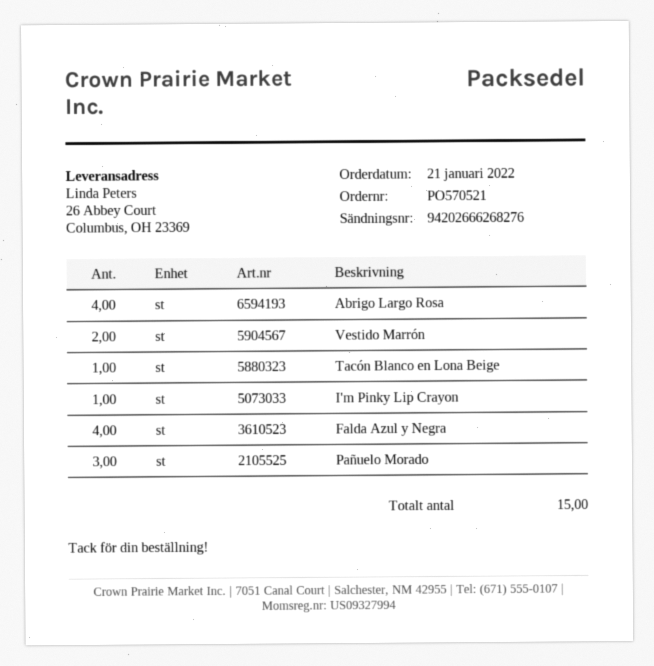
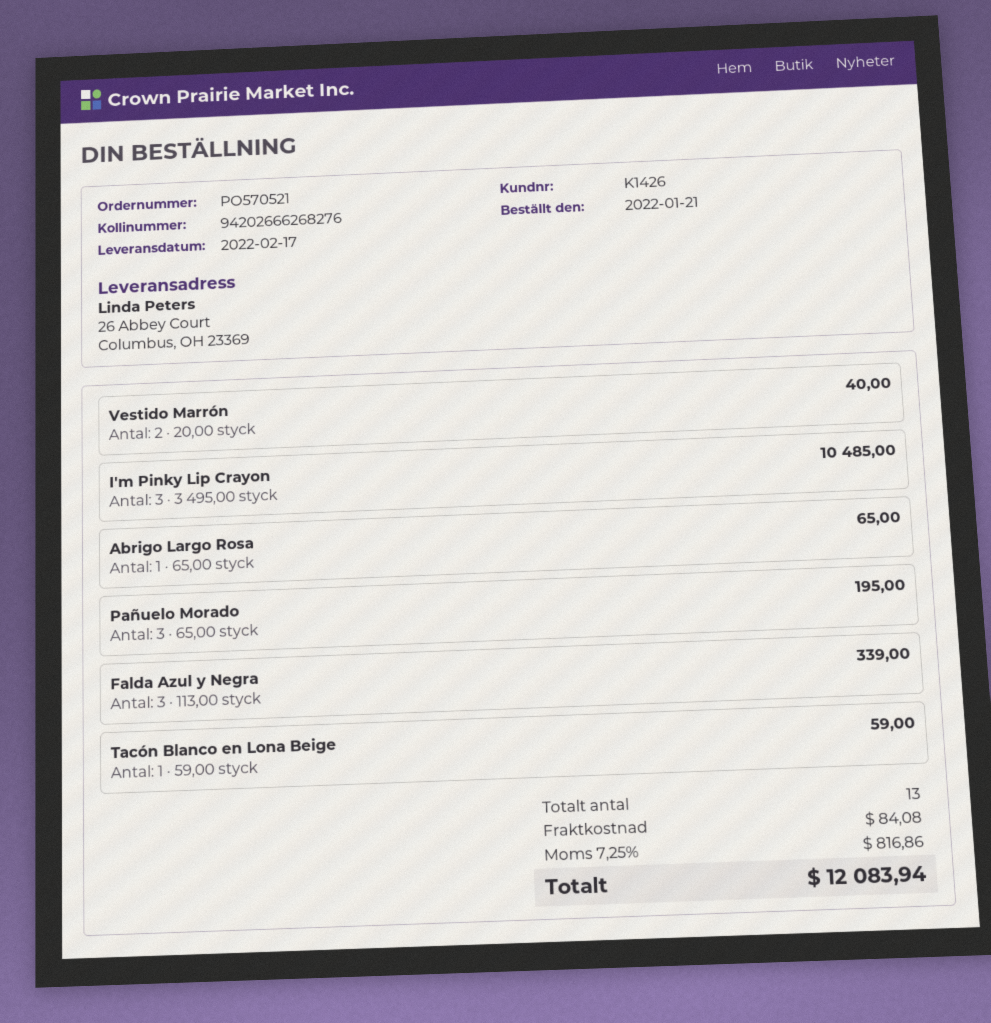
Abrigo Largo Rosa: 4 -> 1
I'm Pinky Lip Crayon: 1 -> 3
Falda Azul y Negra: 4 -> 3
total quantity: 15 -> 13

